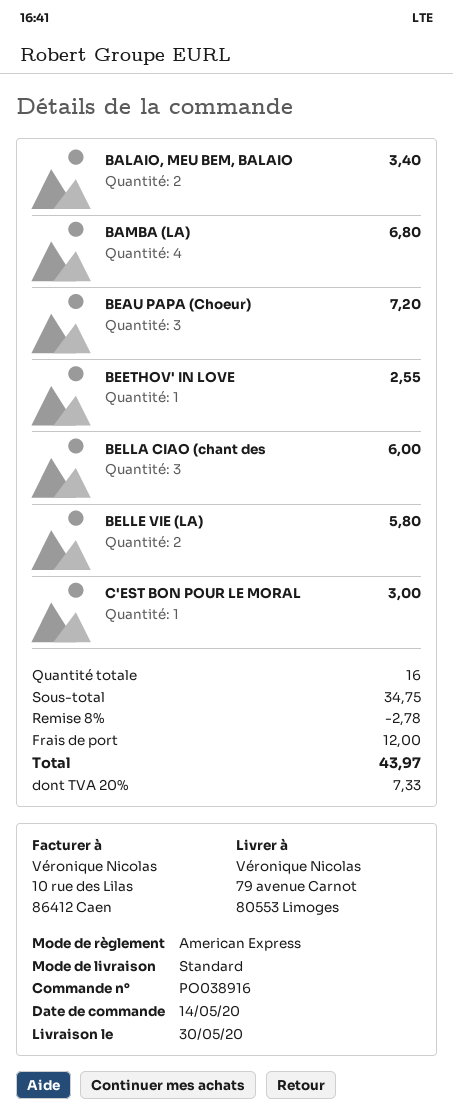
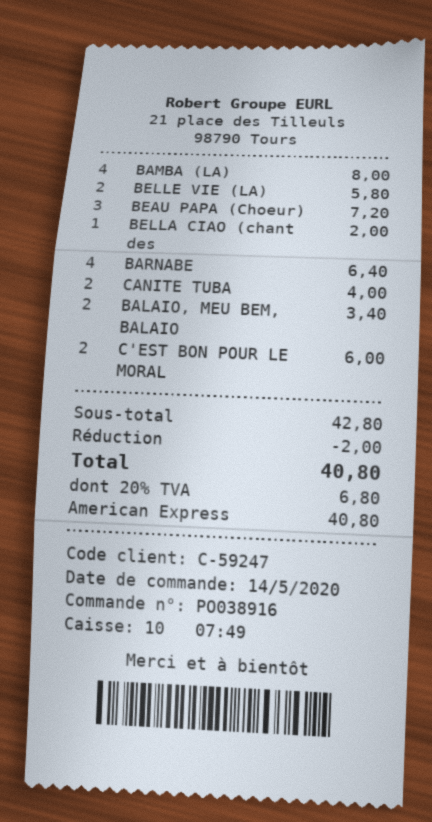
BAMBA (LA): 4 for 6.80 -> 4 for 8.00
BEETHOV' IN LOVE: 1 for 2.55 -> none
BELLA CIAO (chant des: 3 for 6.00 -> 1 for 2.00
C'EST BON POUR LE MORAL: 1 for 3.00 -> 2 for 6.00
BARNABE: none -> 4 for 6.40
CANITE TUBA: none -> 2 for 4.00
subtotal: 34.75 -> 42.80
discount: 2.78 -> 2.00
shipping: 12.00 -> none
tax: 20% = 7.33 -> 20% = 6.80
total: 43.97 -> 40.80

